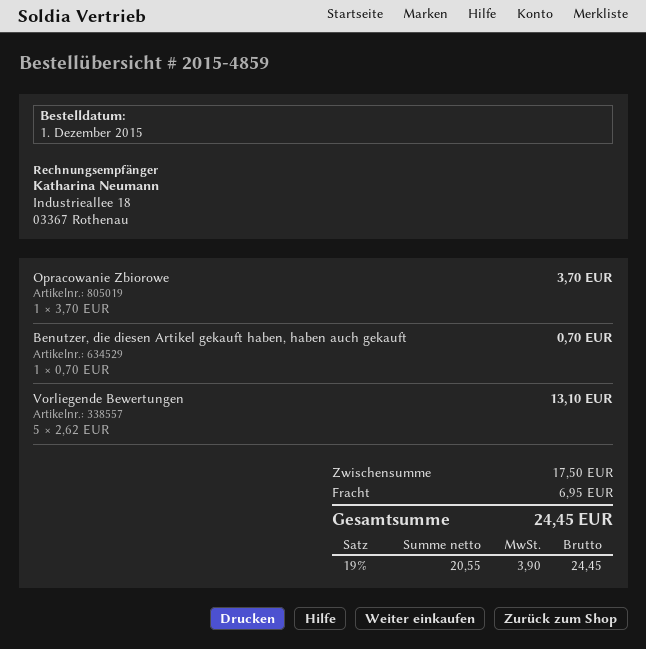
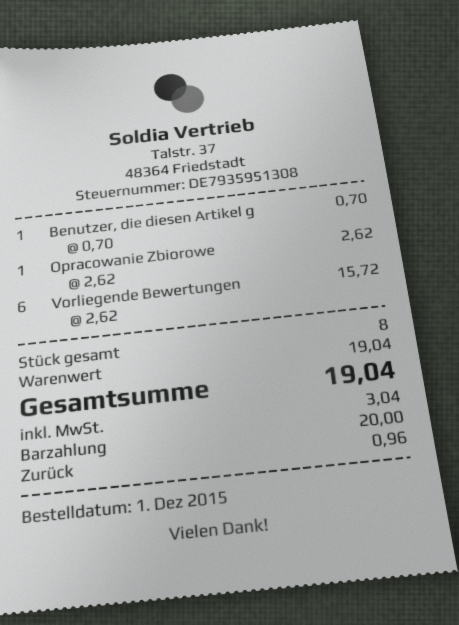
Opracowanie Zbiorowe: 1 x 3.70 = 3.70 -> 1 x 2.62 = 2.62
Vorliegende Bewertungen: 5 x 2.62 = 13.10 -> 6 x 2.62 = 15.72
subtotal: 17.50 -> 19.04
shipping: 6.95 -> none
tax: 3.90 -> 3.04
total: 24.45 -> 19.04

